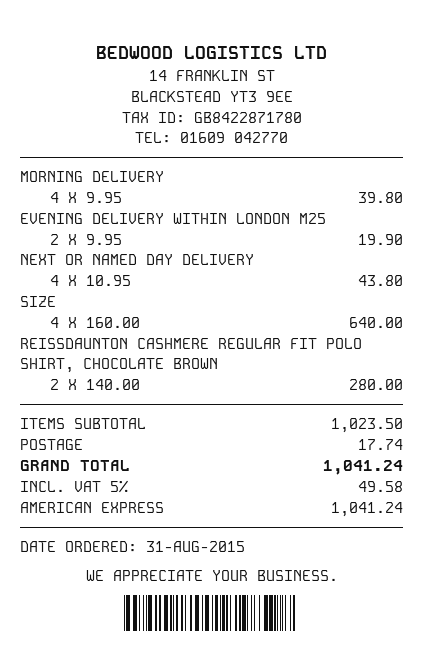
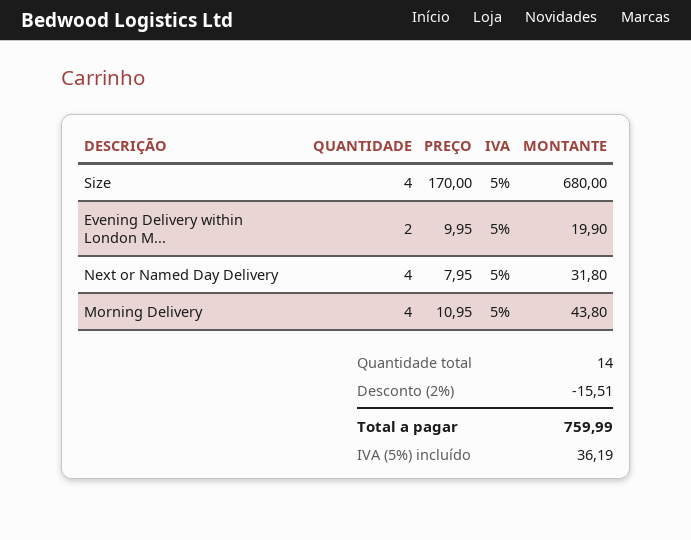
MORNING DELIVERY: 4 x 9.95 = 39.80 -> 4 x 10.95 = 43.80
NEXT OR NAMED DAY DELIVERY: 4 x 10.95 = 43.80 -> 4 x 7.95 = 31.80
SIZE: 4 x 160.00 = 640.00 -> 4 x 170.00 = 680.00
REISSDAUNTON CASHMERE REGULAR FIT POLO SHIRT, CHOCOLATE BROWN: 2 x 140.00 = 280.00 -> none
discount: none -> 2% = 15.51
shipping: 17.74 -> none
tax: 5% = 49.58 -> 5% = 36.19
total: 1041.24 -> 759.99

